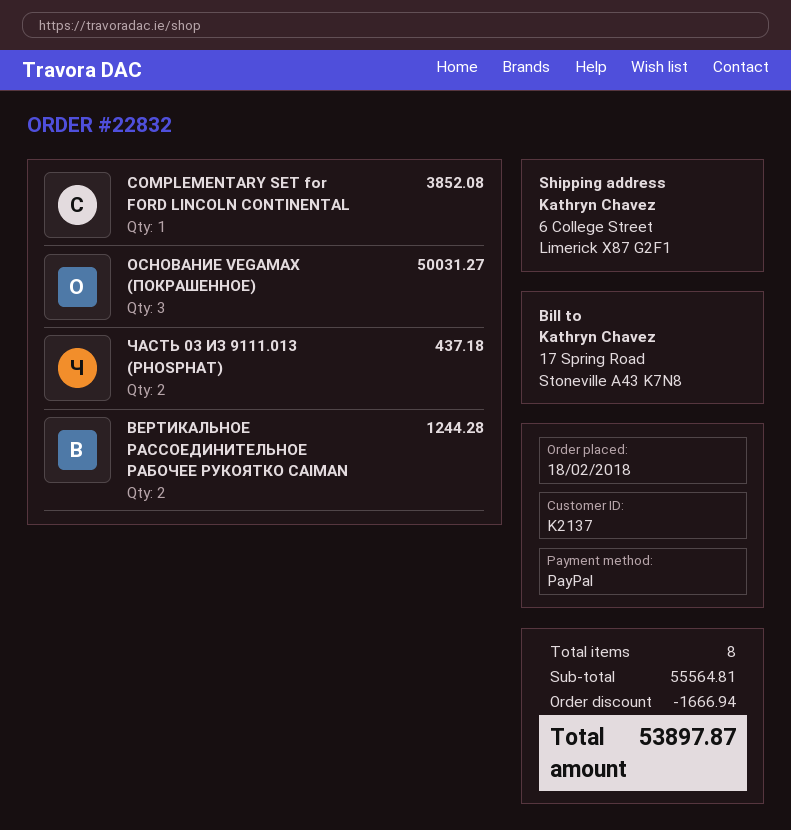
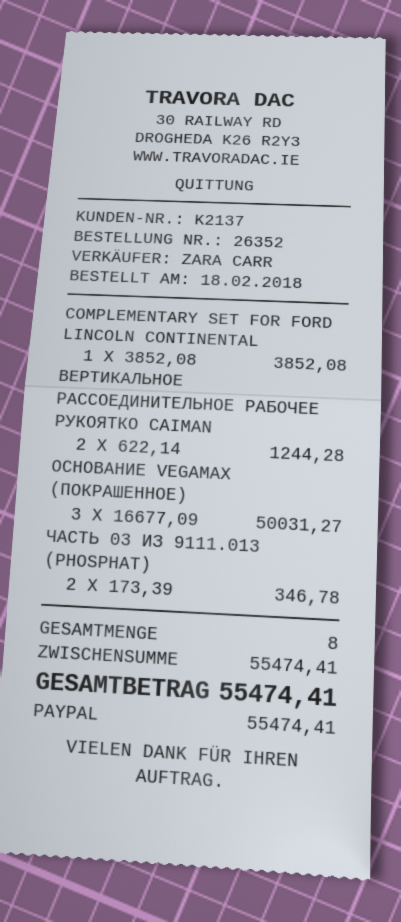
order number: 22832 -> 26352
ЧАСТЬ 03 ИЗ 9111.013 (PHOSPHAT): 2 for 437.18 -> 2 for 346.78
subtotal: 55564.81 -> 55474.41
discount: 1666.94 -> none
total: 53897.87 -> 55474.41

